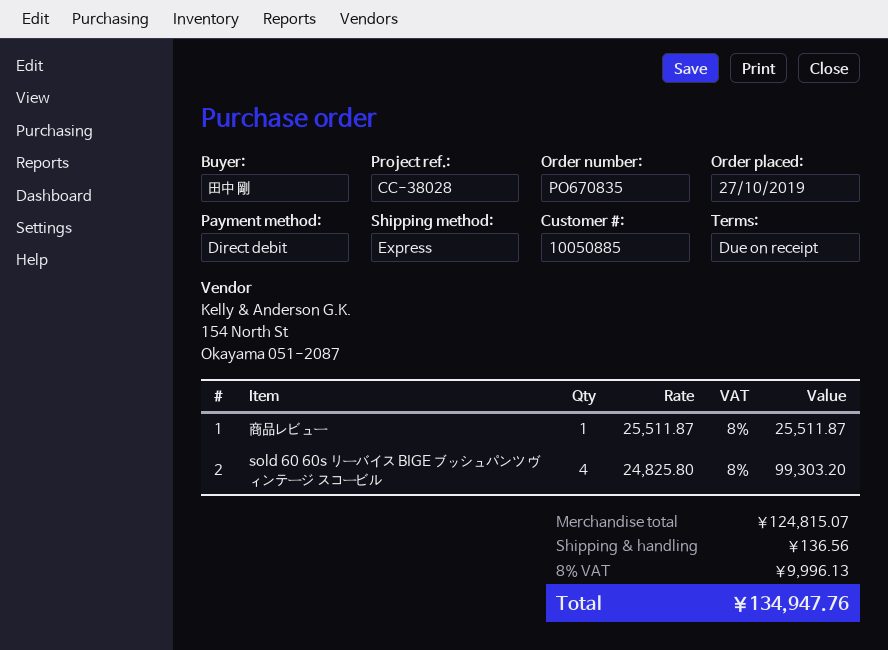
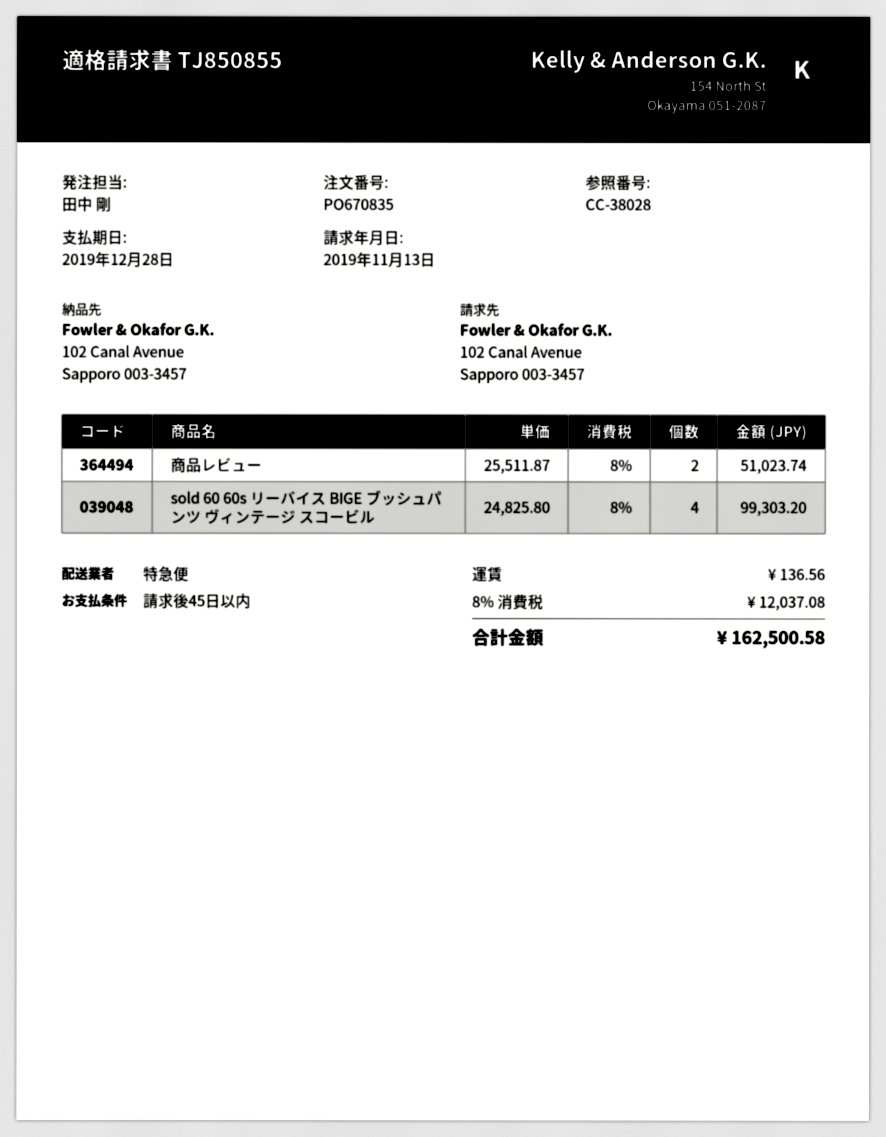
payment terms: on receipt -> 45 days
商品レビュー: 1 x 25511.87 = 25511.87 -> 2 x 25511.87 = 51023.74
tax: 8% = 9996.13 -> 8% = 12037.08
total: 134947.76 -> 162500.58

